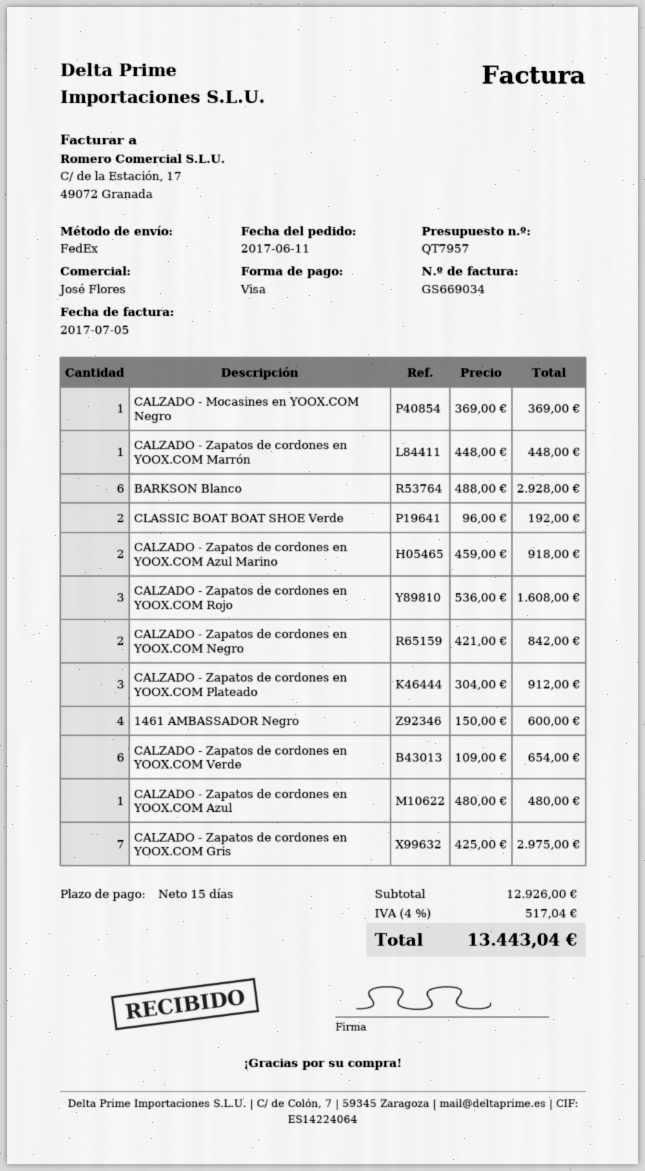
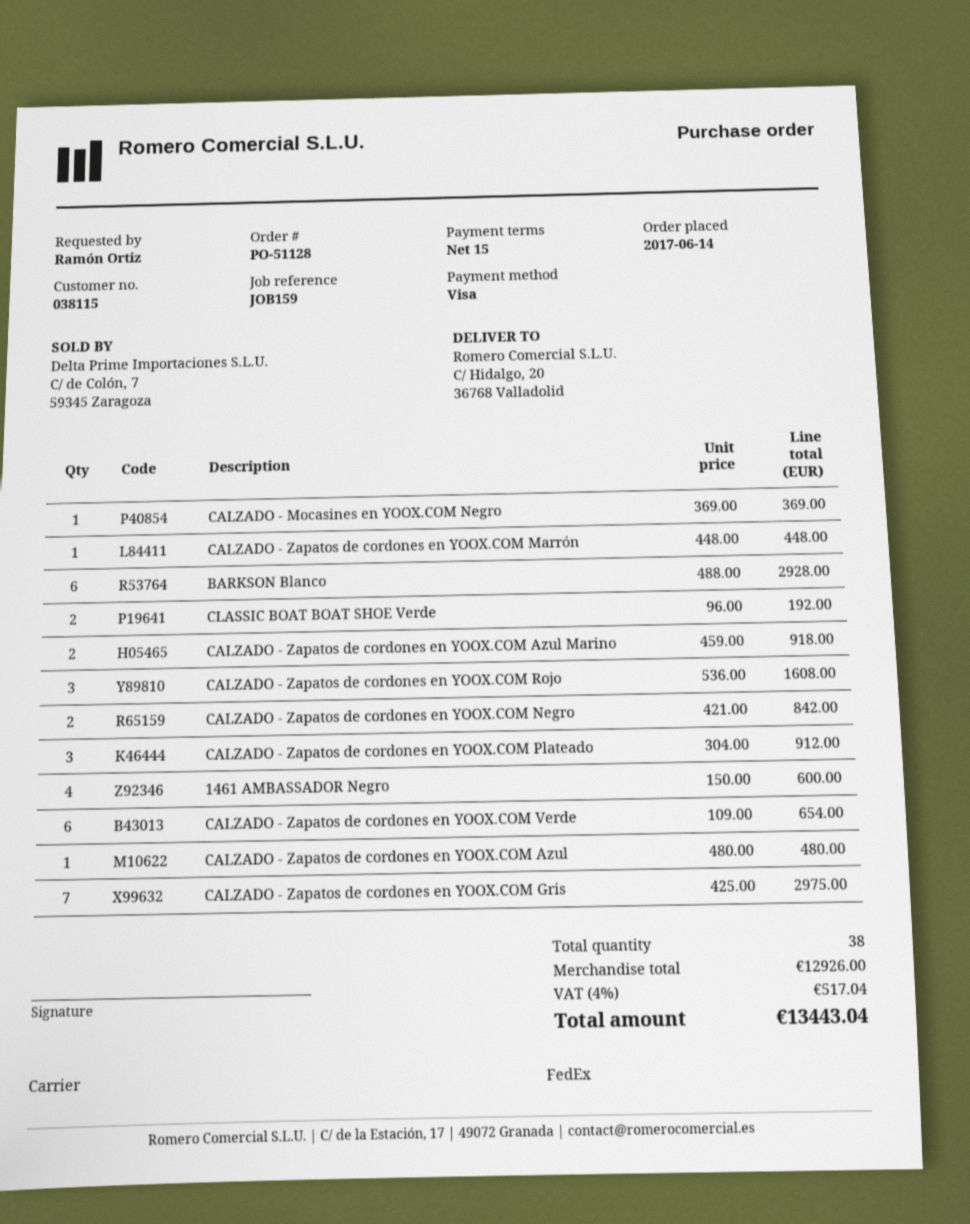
order date: 2017-06-11 -> 2017-06-14

